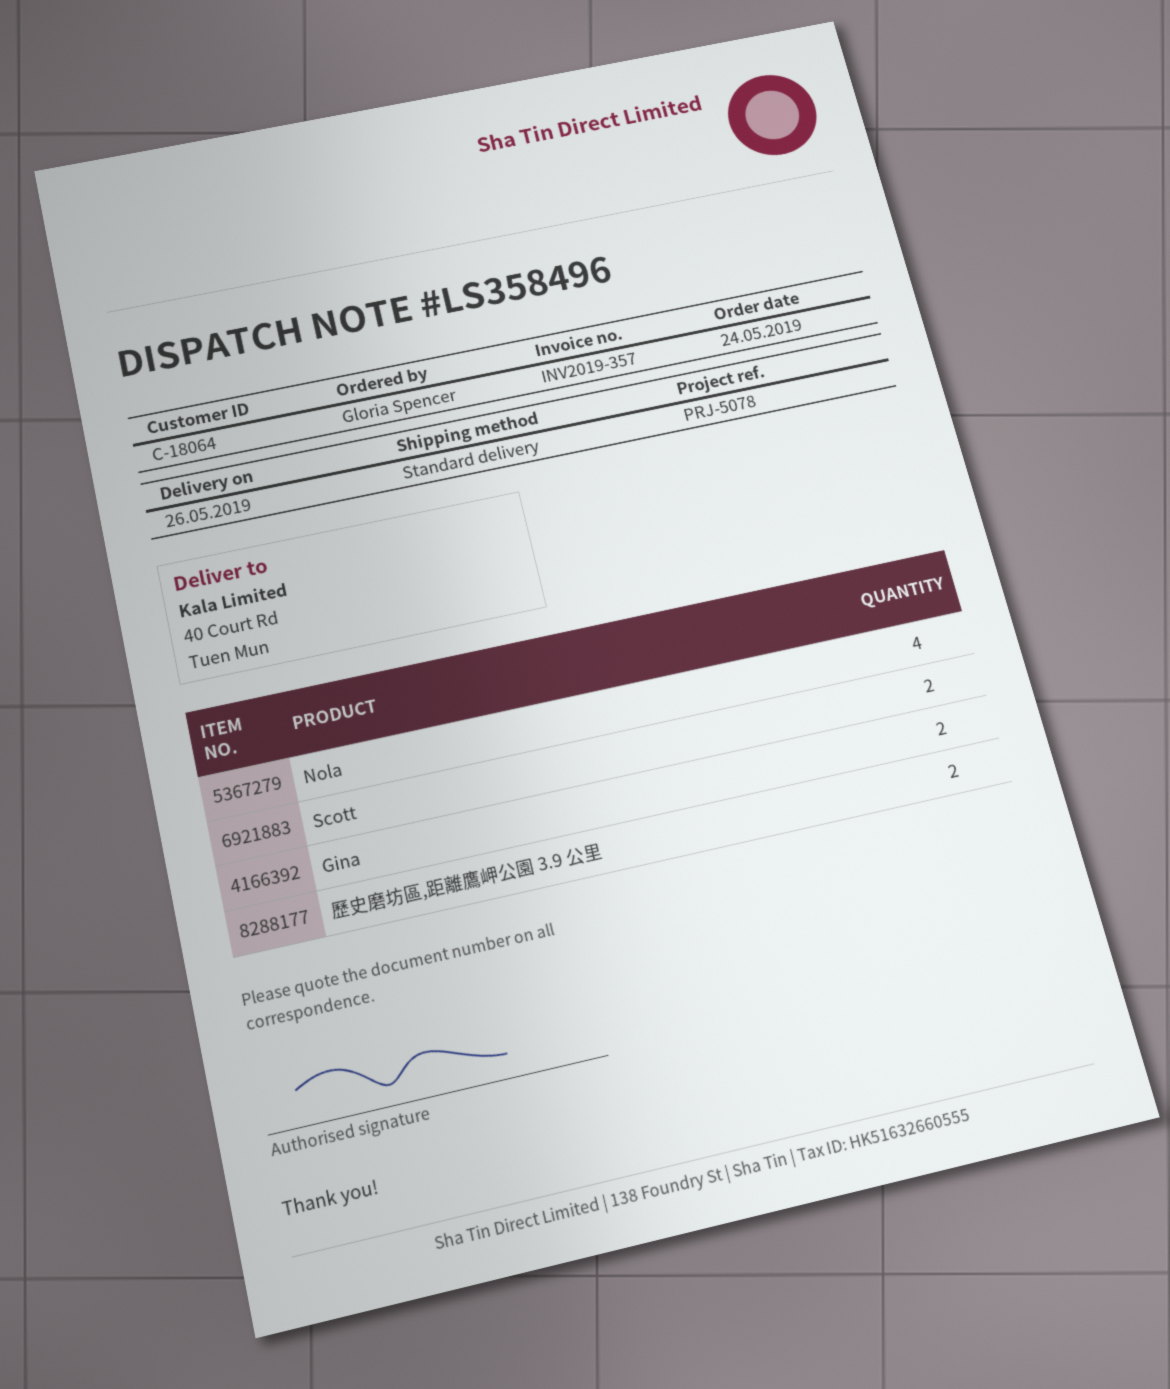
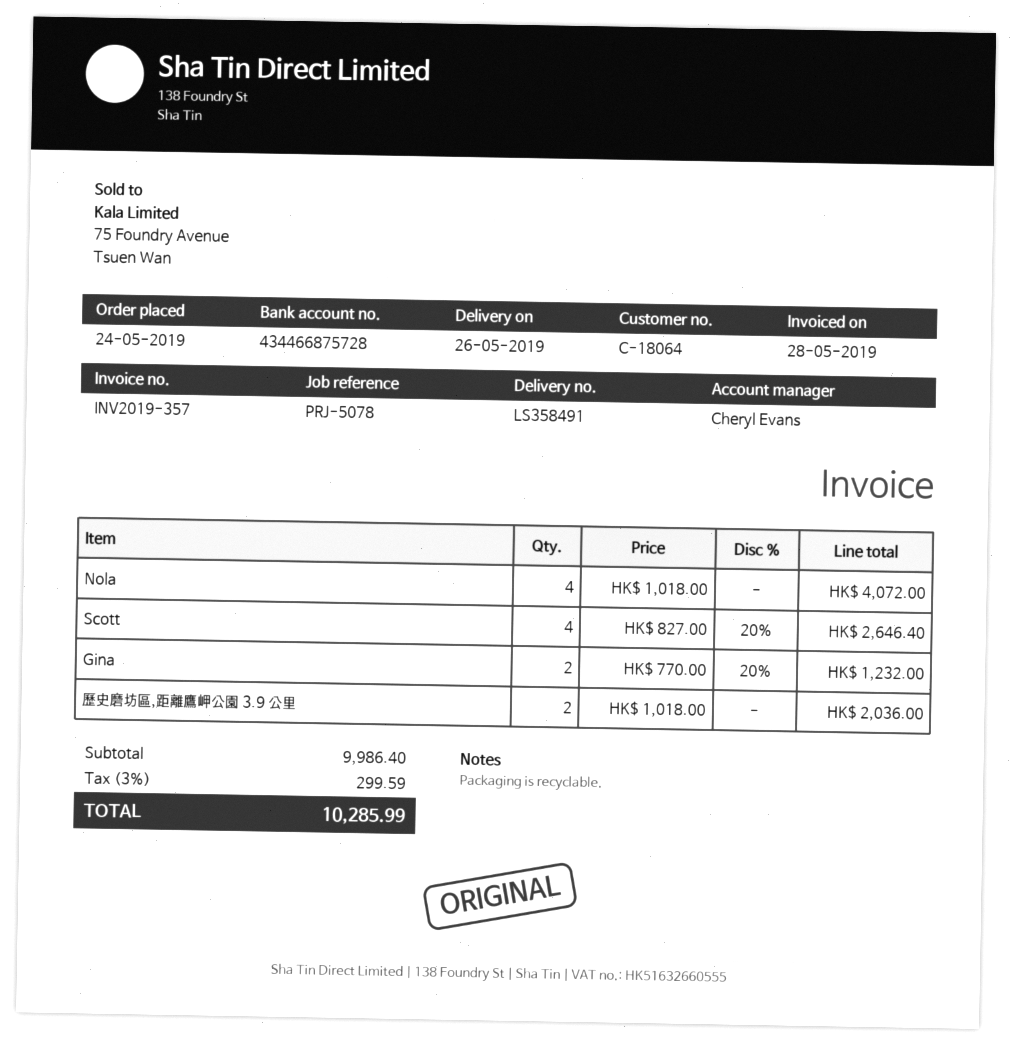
delivery note number: LS358496 -> LS358491
Scott: 2 -> 4

